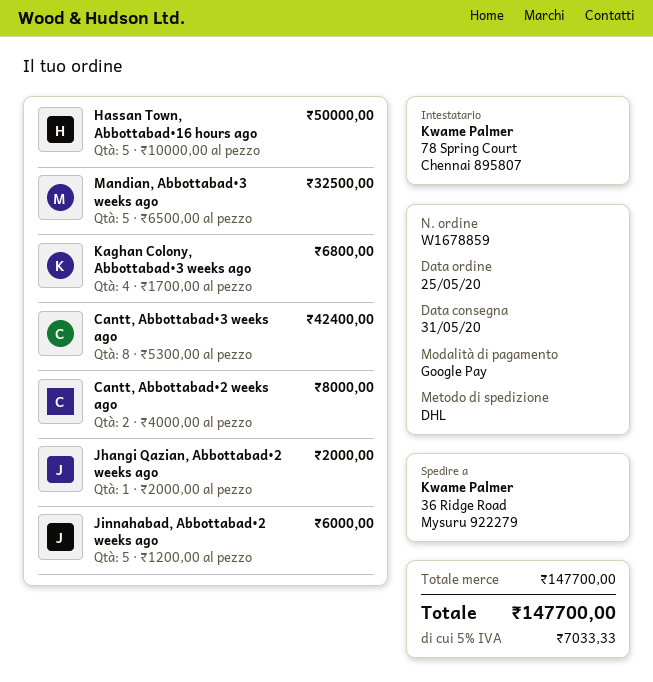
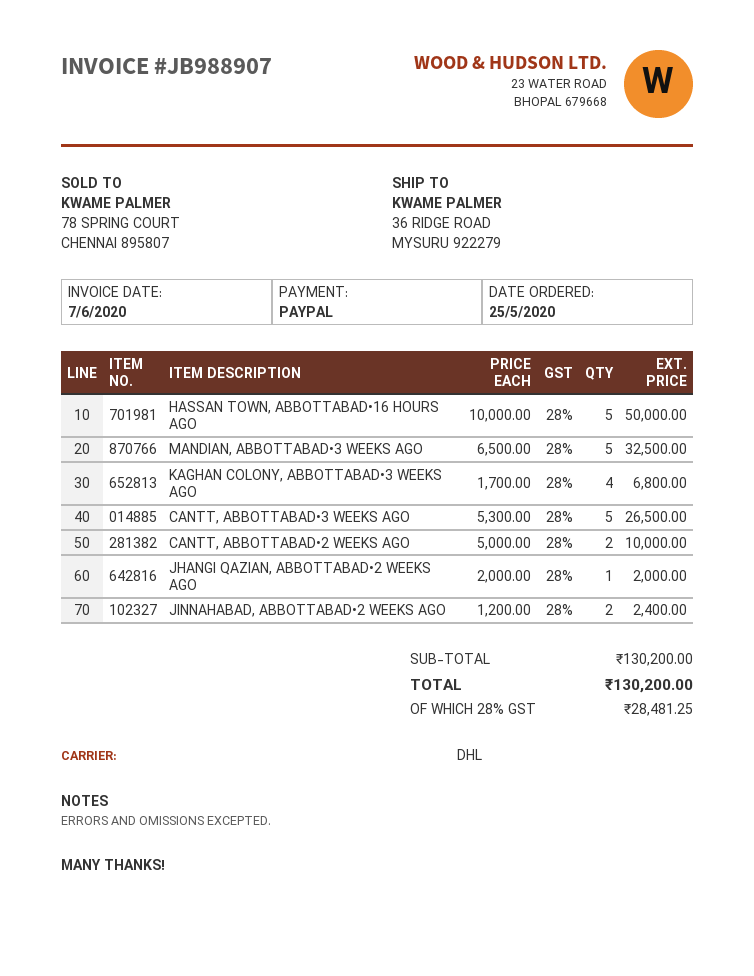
payment method: Google Pay -> PayPal
Cantt, Abbottabad•3 weeks ago: 8 x 5300.00 = 42400.00 -> 5 x 5300.00 = 26500.00
Cantt, Abbottabad•2 weeks ago: 2 x 4000.00 = 8000.00 -> 2 x 5000.00 = 10000.00
Jinnahabad, Abbottabad•2 weeks ago: 5 x 1200.00 = 6000.00 -> 2 x 1200.00 = 2400.00
subtotal: 147700.00 -> 130200.00
tax: 5% = 7033.33 -> 28% = 28481.25
total: 147700.00 -> 130200.00

